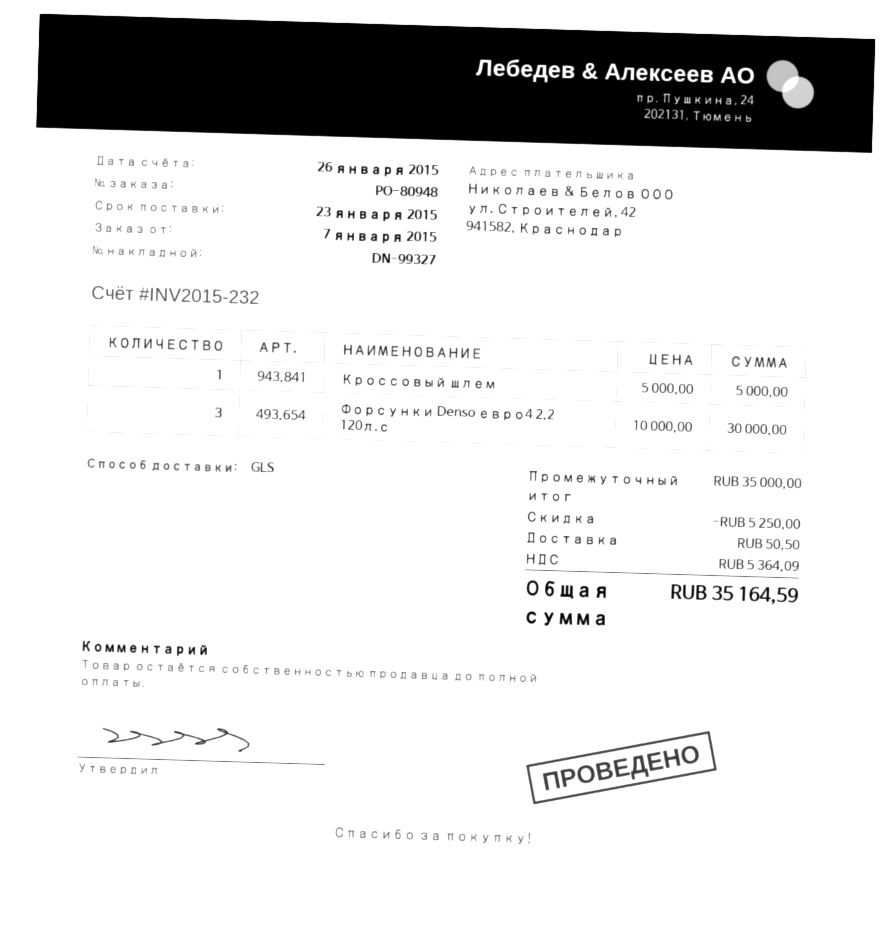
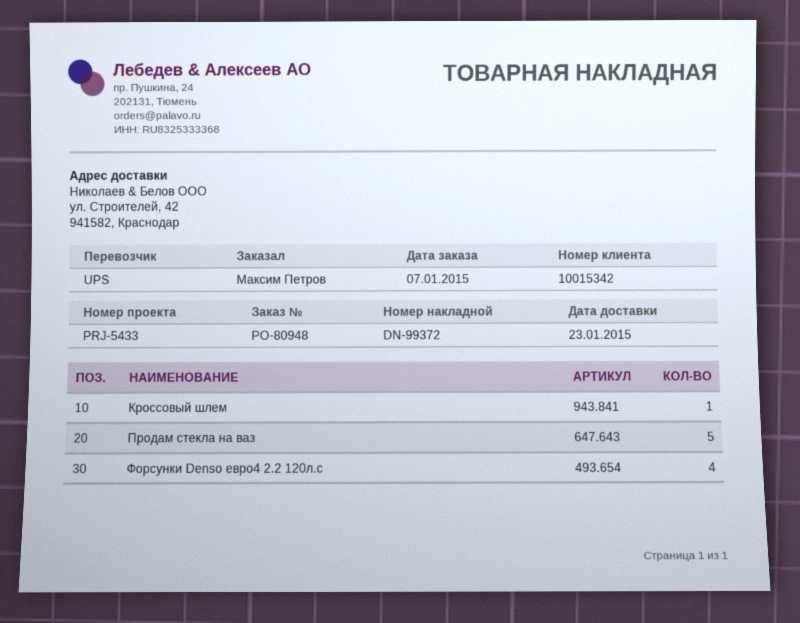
delivery note number: DN-99327 -> DN-99372
shipping method: GLS -> UPS
Форсунки Denso евро4 2.2 120л.с: 3 -> 4
Продам стекла на ваз: none -> 5

